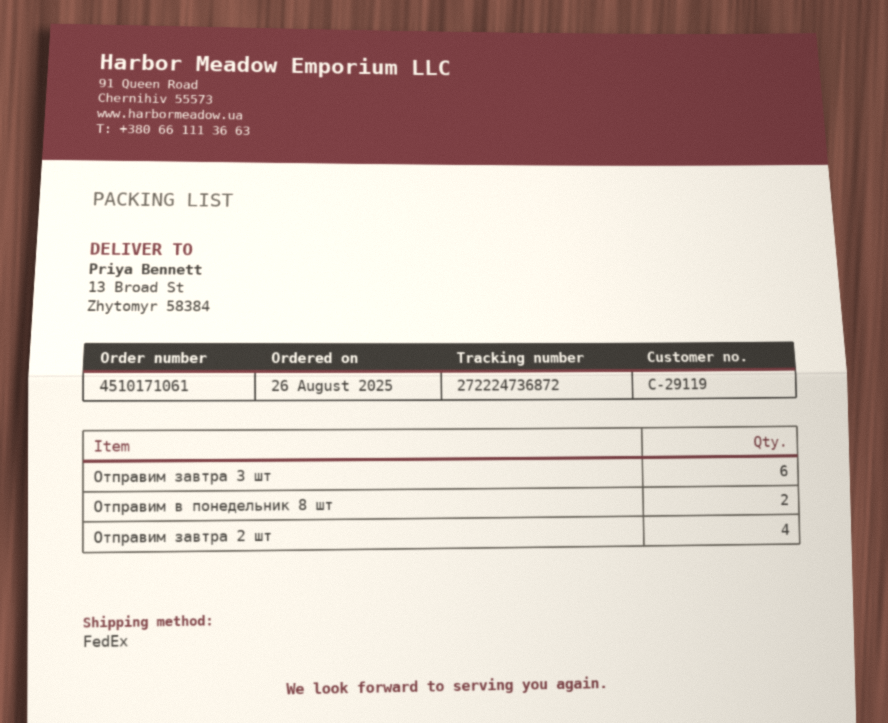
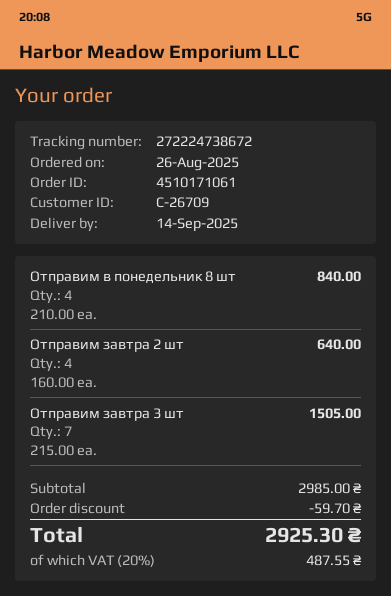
customer number: C-29119 -> C-26709
tracking number: 272224736872 -> 272224738672
Отправим завтра 3 шт: 6 -> 7
Отправим в понедельник 8 шт: 2 -> 4

